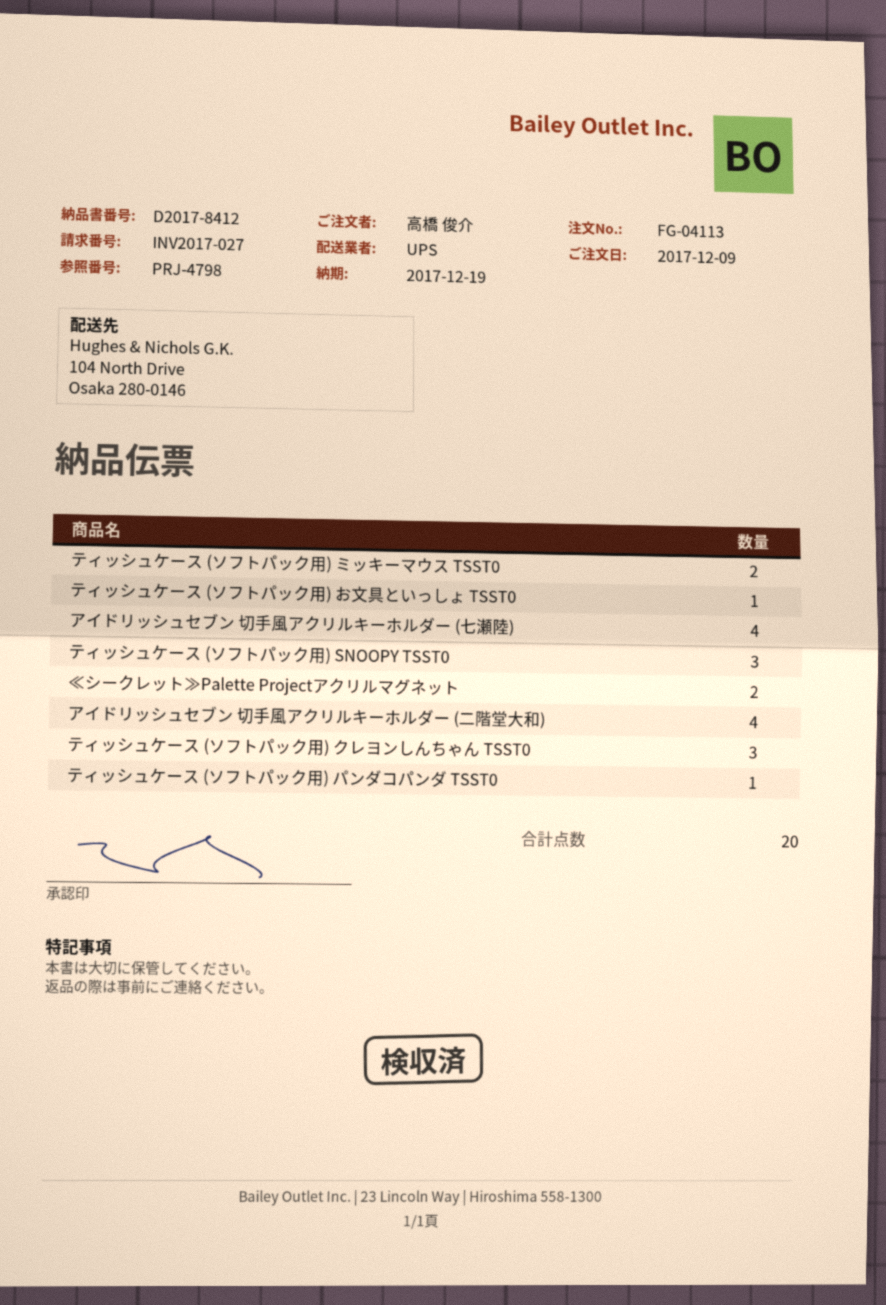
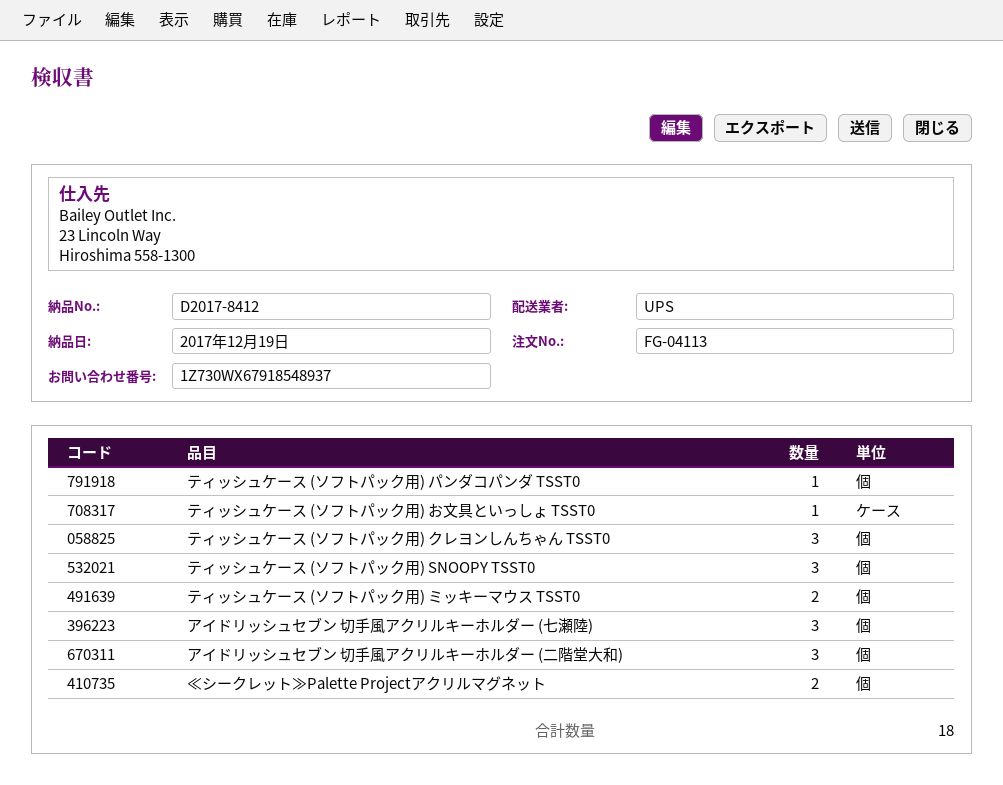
アイドリッシュセブン 切手風アクリルキーホルダー (七瀬陸): 4 -> 3
アイドリッシュセブン 切手風アクリルキーホルダー (二階堂大和): 4 -> 3
total quantity: 20 -> 18

